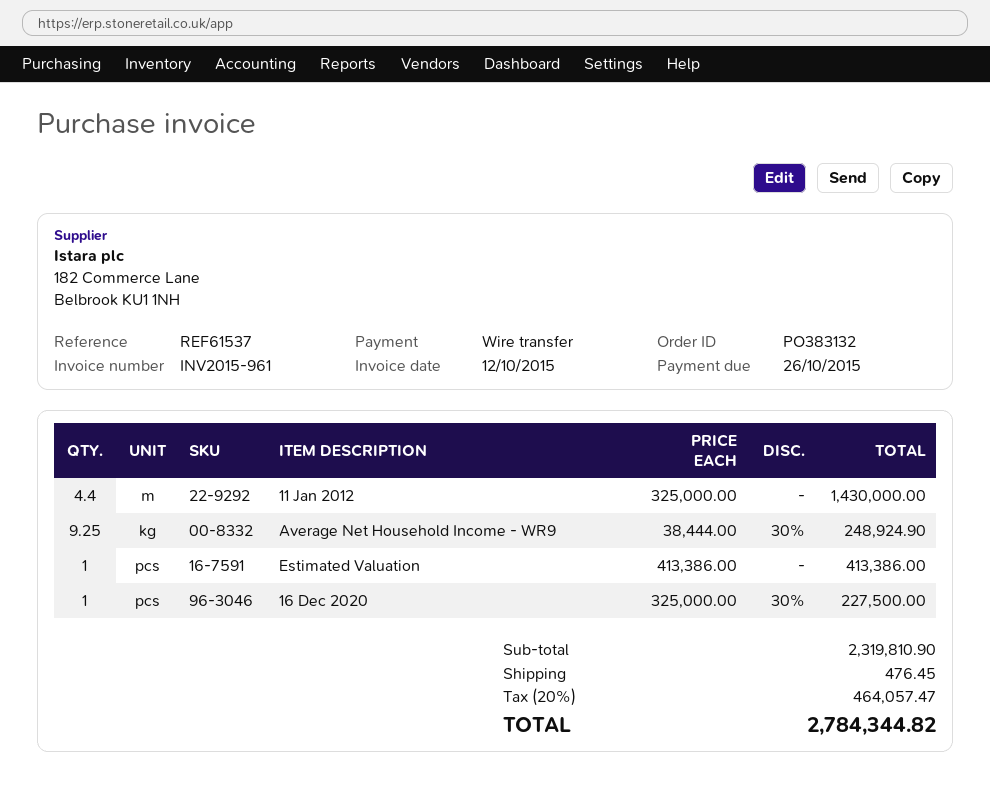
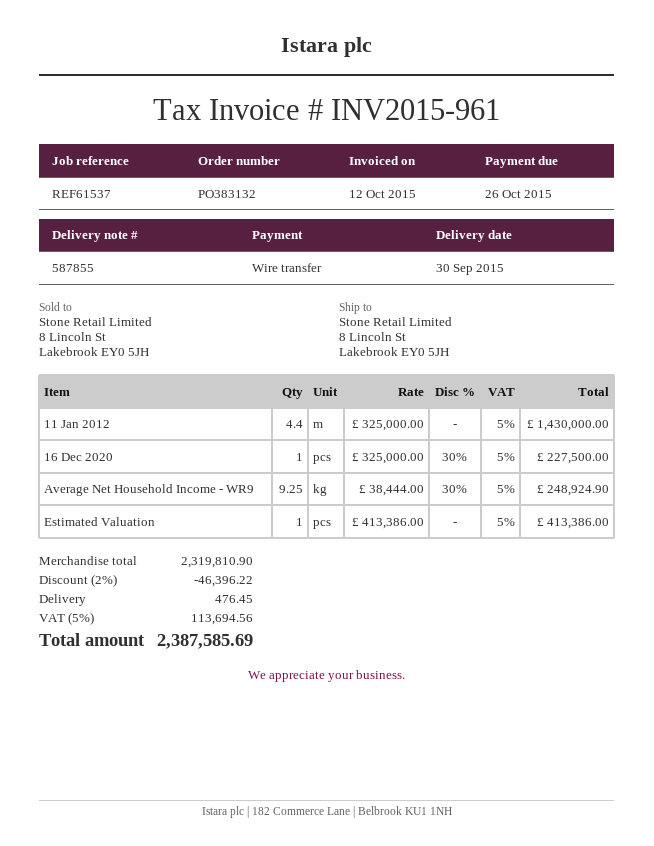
discount: none -> 2% = 46396.22
tax: 20% = 464057.47 -> 5% = 113694.56
total: 2784344.82 -> 2387585.69

